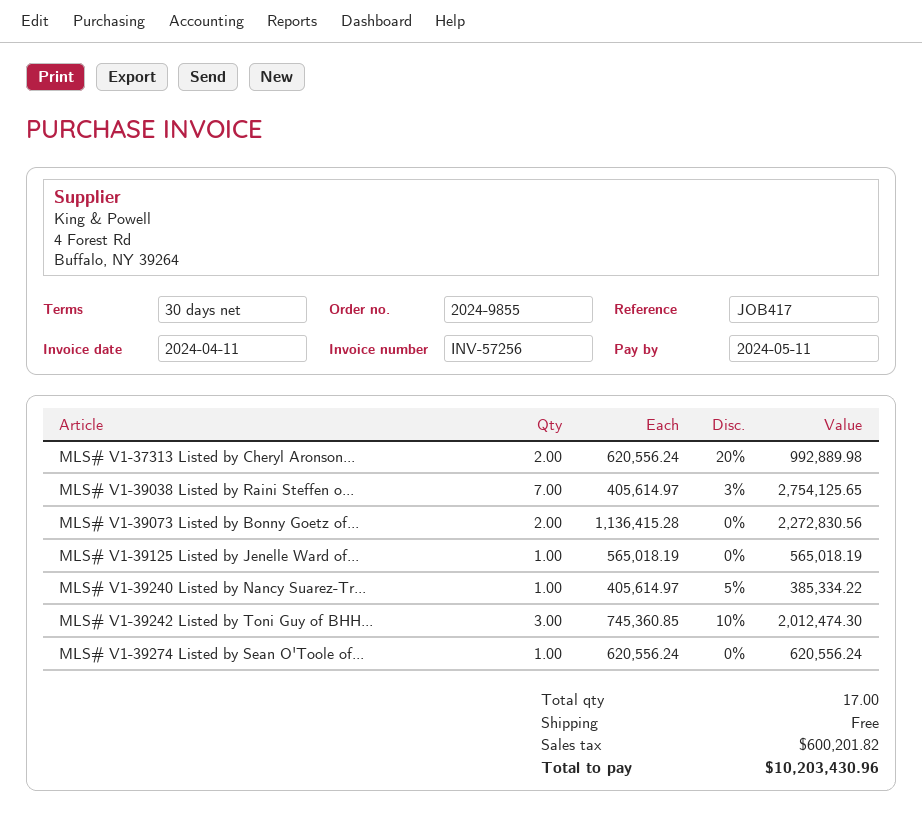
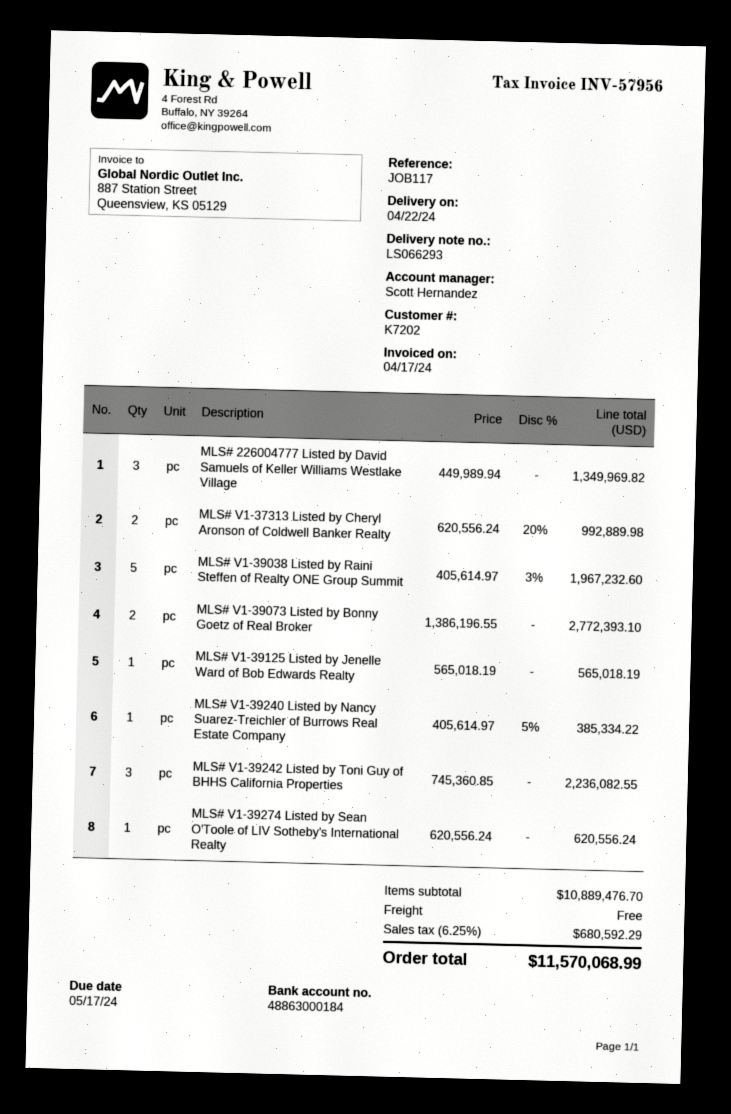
invoice number: INV-57256 -> INV-57956
invoice date: 2024-04-11 -> 2024-04-17
due date: 2024-05-11 -> 2024-05-17
reference: JOB417 -> JOB117
MLS# V1-39038 Listed by Raini Steffen o...: 7 x 405614.97 - 3% = 2754125.65 -> 5 x 405614.97 - 3% = 1967232.60
MLS# V1-39073 Listed by Bonny Goetz of...: 2 x 1136415.28 = 2272830.56 -> 2 x 1386196.55 = 2772393.10
MLS# V1-39242 Listed by Toni Guy of BHH...: 3 x 745360.85 - 10% = 2012474.30 -> 3 x 745360.85 = 2236082.55
MLS# 226004777 Listed by David Samuels of Keller Williams Westlake Village: none -> 3 x 449989.94 = 1349969.82
tax: 600201.82 -> 680592.29
total: 10203430.96 -> 11570068.99

